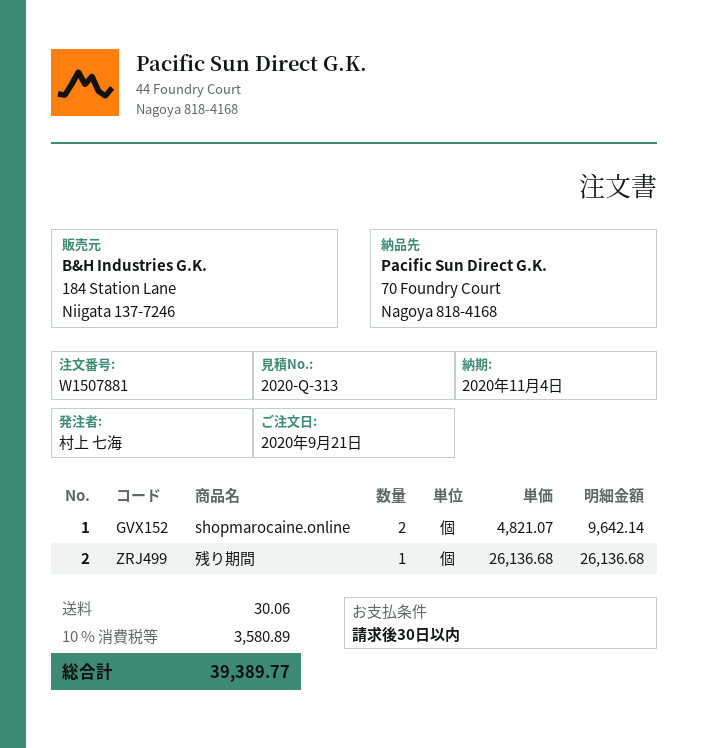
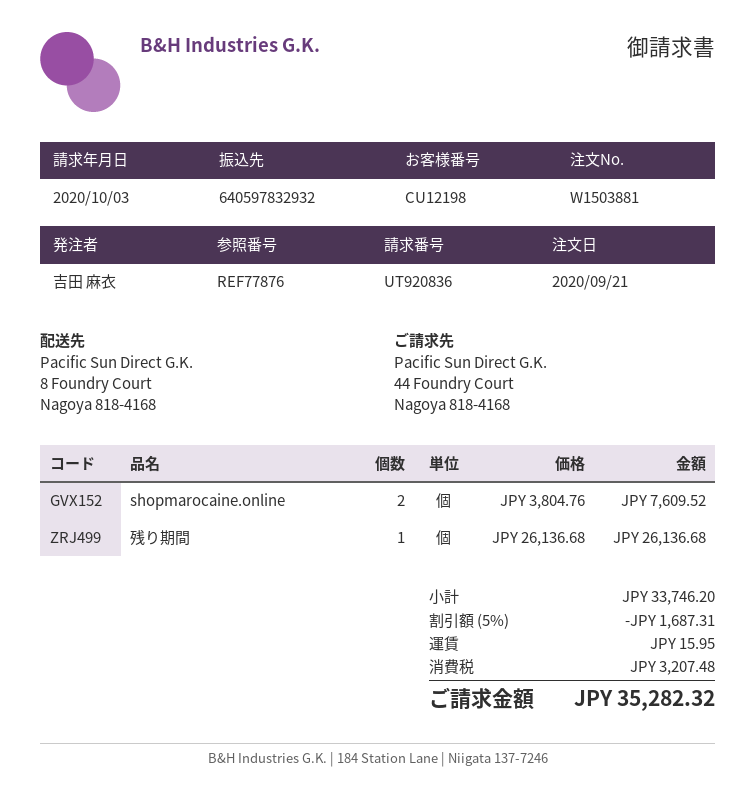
order number: W1507881 -> W1503881
ordered by: 村上 七海 -> 吉田 麻衣
ship to: 70 Foundry Court, Nagoya 818-4168 -> 8 Foundry Court, Nagoya 818-4168
shopmarocaine.online: 2 x 4821.07 = 9642.14 -> 2 x 3804.76 = 7609.52
discount: none -> 5% = 1687.31
shipping: 30.06 -> 15.95
tax: 3580.89 -> 3207.48
total: 39389.77 -> 35282.32

